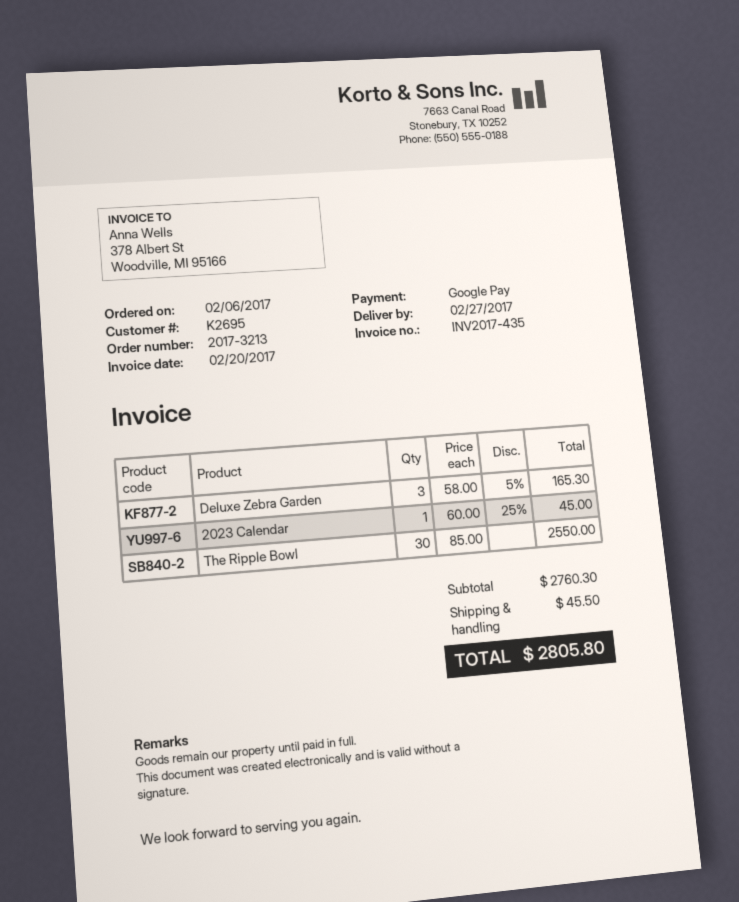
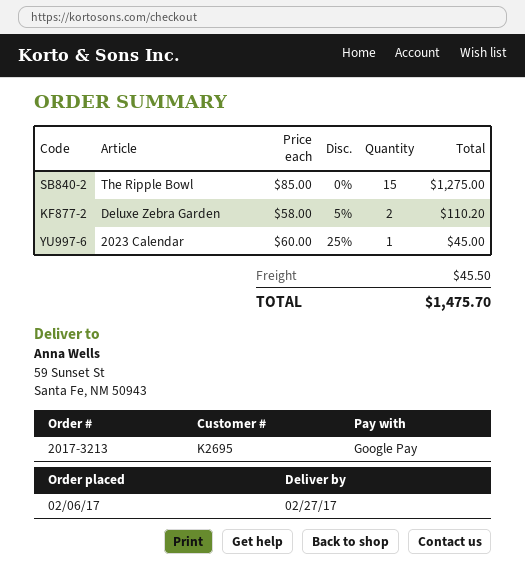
Deluxe Zebra Garden: 3 x 58.00 - 5% = 165.30 -> 2 x 58.00 - 5% = 110.20
The Ripple Bowl: 30 x 85.00 = 2550.00 -> 15 x 85.00 = 1275.00
total: 2805.80 -> 1475.70

